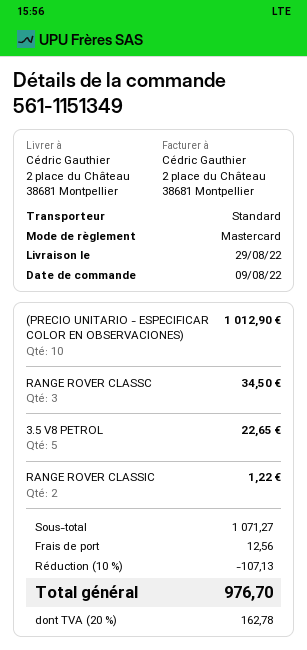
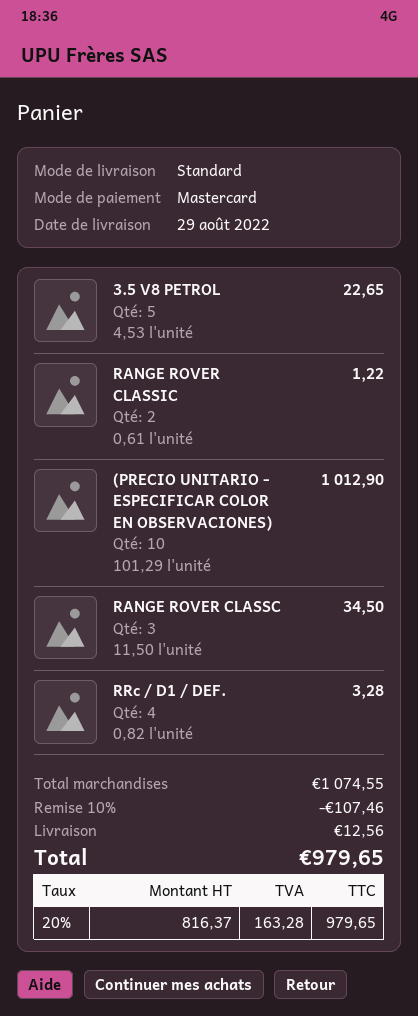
RRc / D1 / DEF.: none -> 4 for 3.28
subtotal: 1071.27 -> 1074.55
discount: 10% = 107.13 -> 10% = 107.46
tax: 20% = 162.78 -> 20% = 163.28
total: 976.70 -> 979.65

